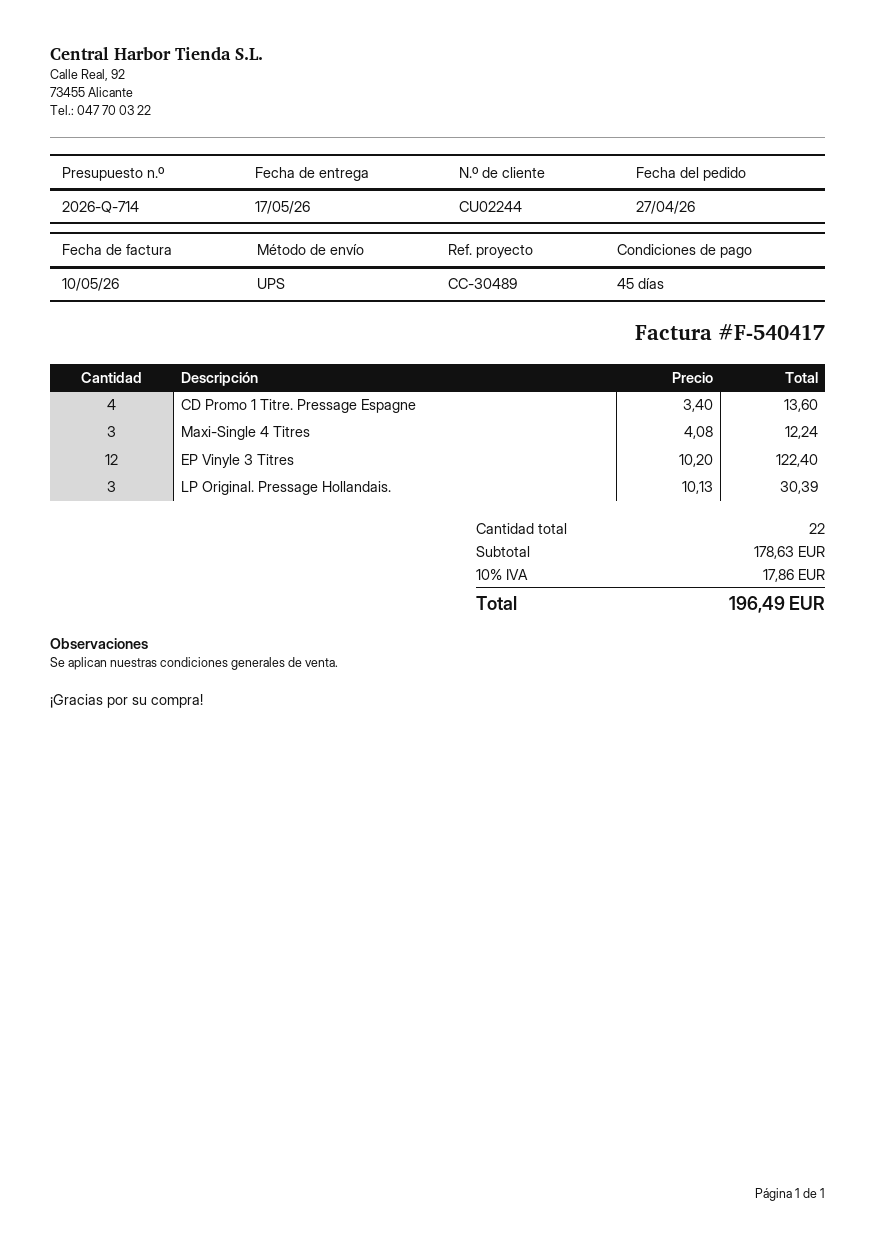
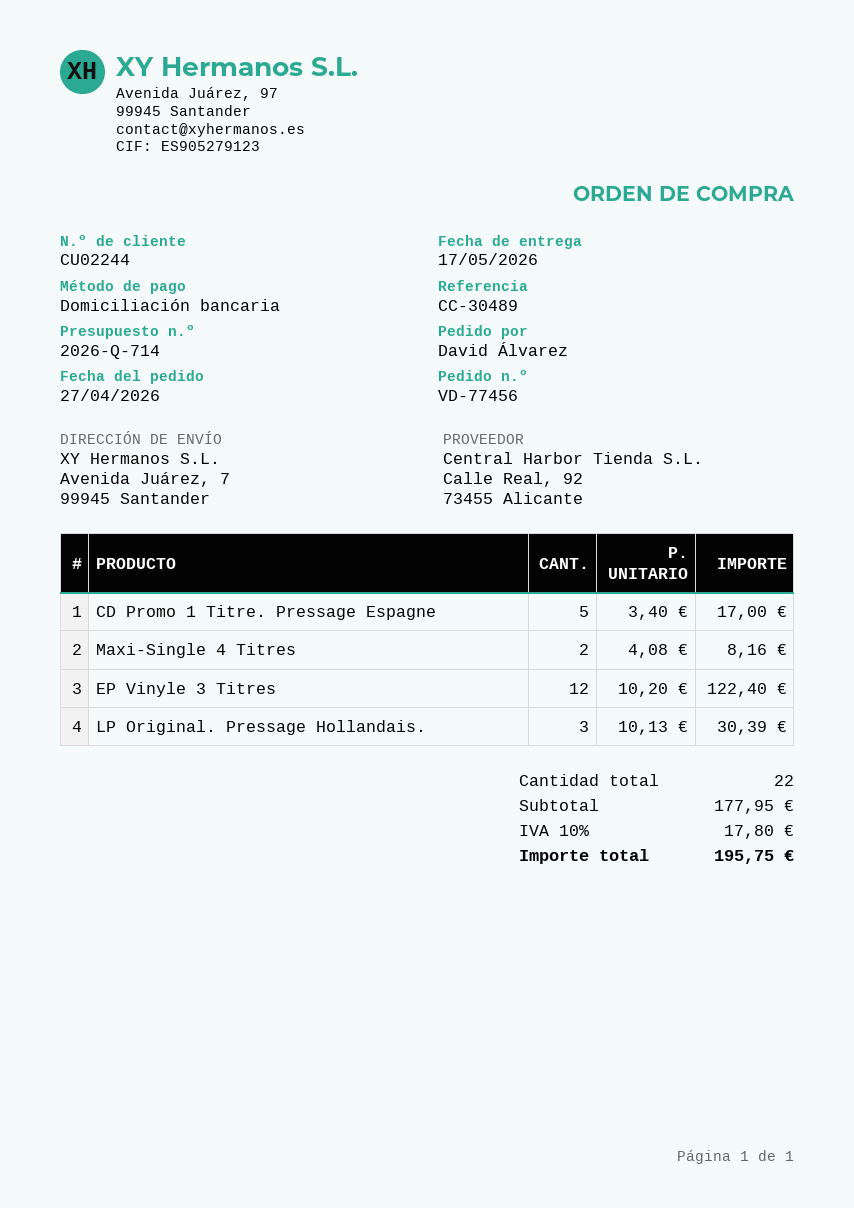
CD Promo 1 Titre. Pressage Espagne: 4 x 3.40 = 13.60 -> 5 x 3.40 = 17.00
Maxi-Single 4 Titres: 3 x 4.08 = 12.24 -> 2 x 4.08 = 8.16
subtotal: 178.63 -> 177.95
tax: 10% = 17.86 -> 10% = 17.80
total: 196.49 -> 195.75

